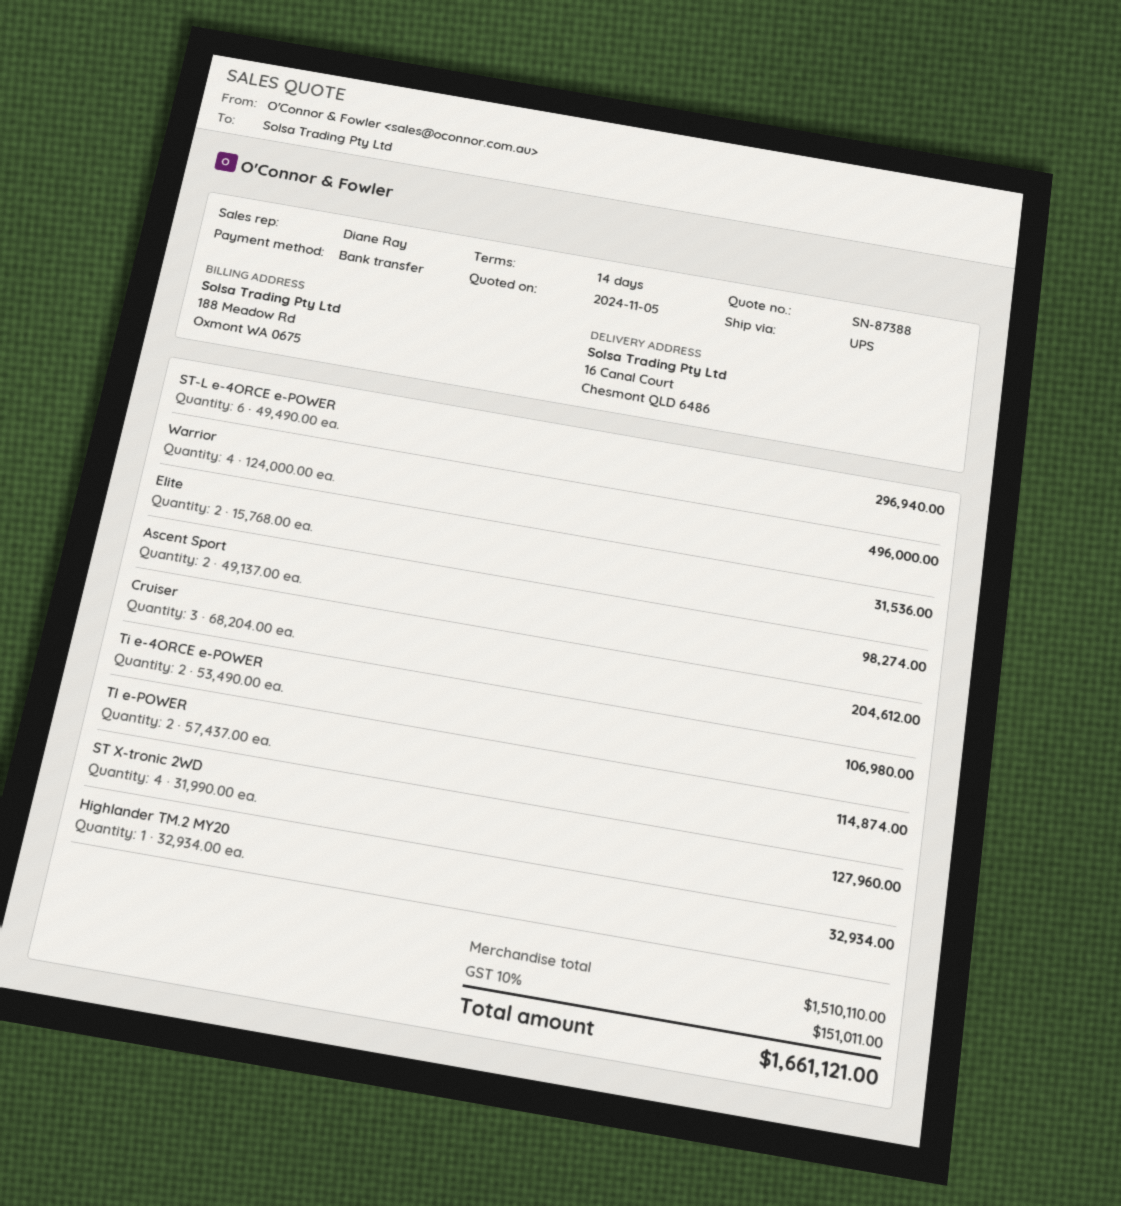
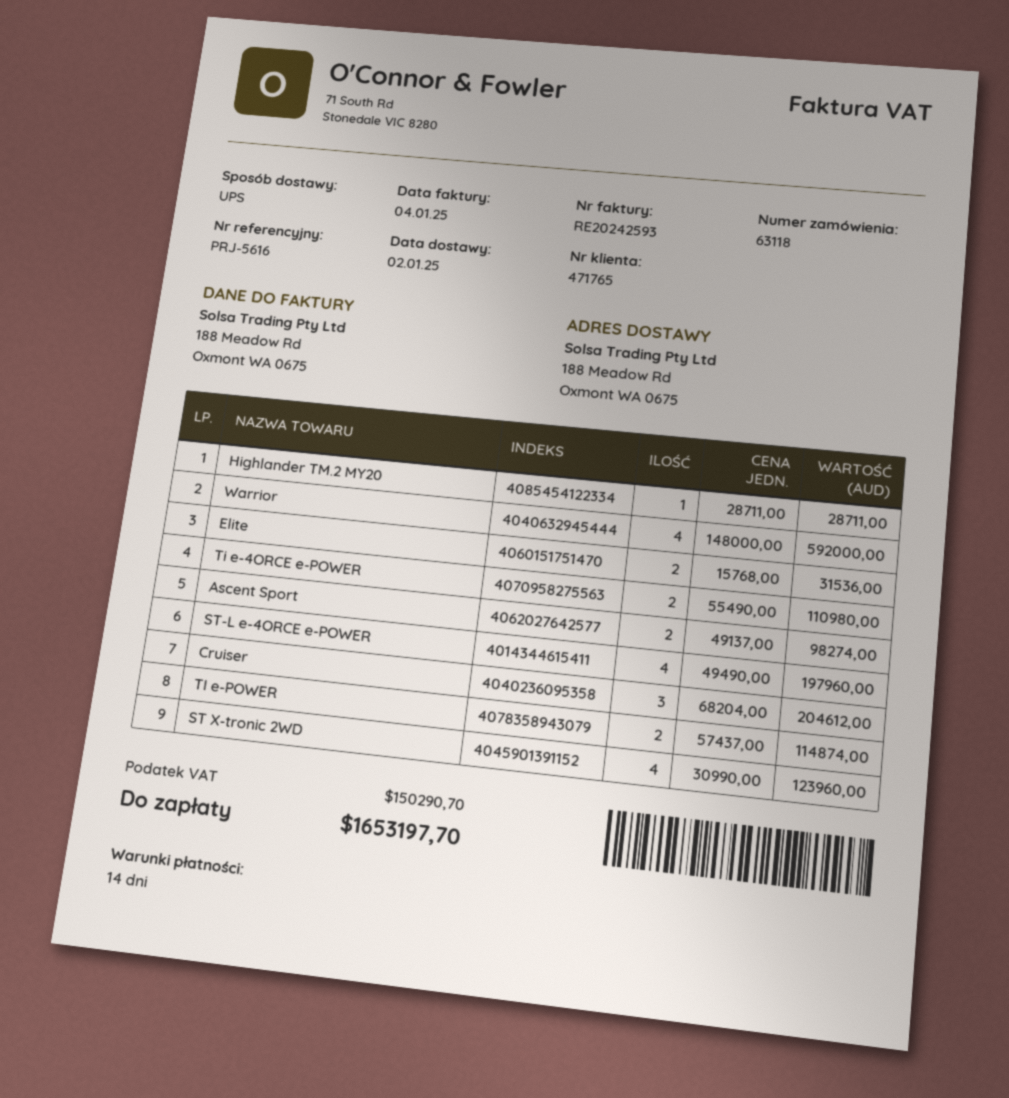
ship to: 16 Canal Court, Chesmont QLD 6486 -> 188 Meadow Rd, Oxmont WA 0675
ST-L e-4ORCE e-POWER: 6 x 49490.00 = 296940.00 -> 4 x 49490.00 = 197960.00
Warrior: 4 x 124000.00 = 496000.00 -> 4 x 148000.00 = 592000.00
Ti e-4ORCE e-POWER: 2 x 53490.00 = 106980.00 -> 2 x 55490.00 = 110980.00
ST X-tronic 2WD: 4 x 31990.00 = 127960.00 -> 4 x 30990.00 = 123960.00
Highlander TM.2 MY20: 1 x 32934.00 = 32934.00 -> 1 x 28711.00 = 28711.00
tax: 151011.00 -> 150290.70
total: 1661121.00 -> 1653197.70

